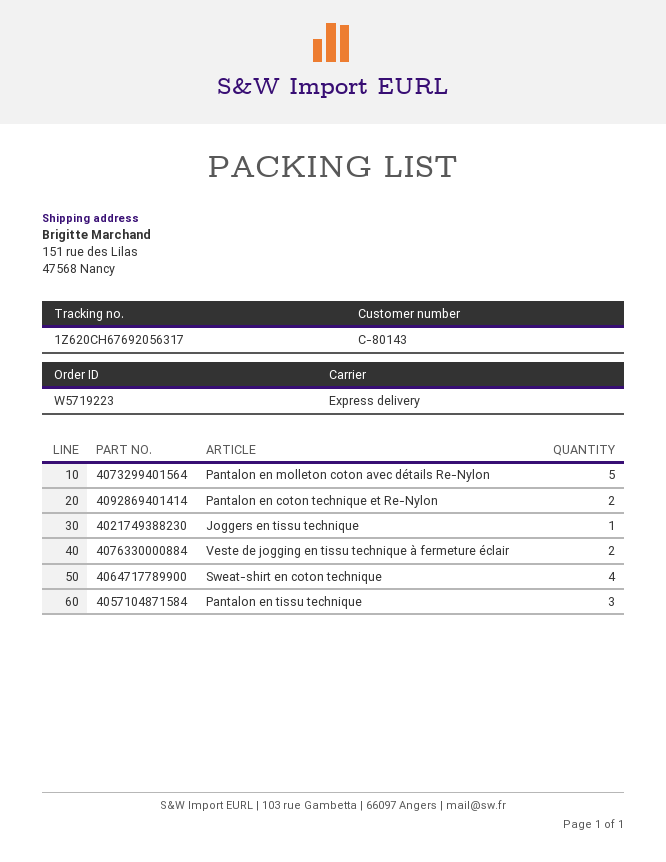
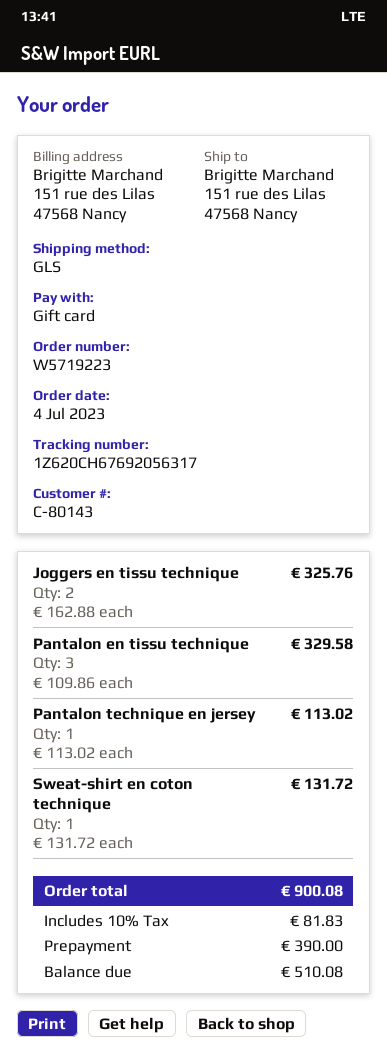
shipping method: express -> GLS
Pantalon en molleton coton avec détails Re-Nylon: 5 -> none
Pantalon en coton technique et Re-Nylon: 2 -> none
Joggers en tissu technique: 1 -> 2
Veste de jogging en tissu technique à fermeture éclair: 2 -> none
Sweat-shirt en coton technique: 4 -> 1
Pantalon technique en jersey: none -> 1

